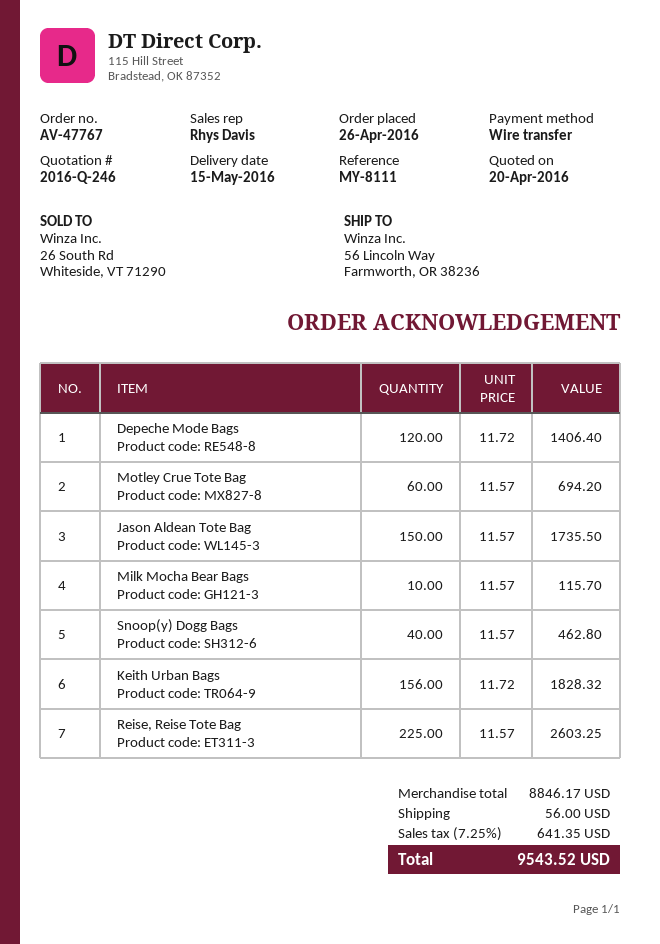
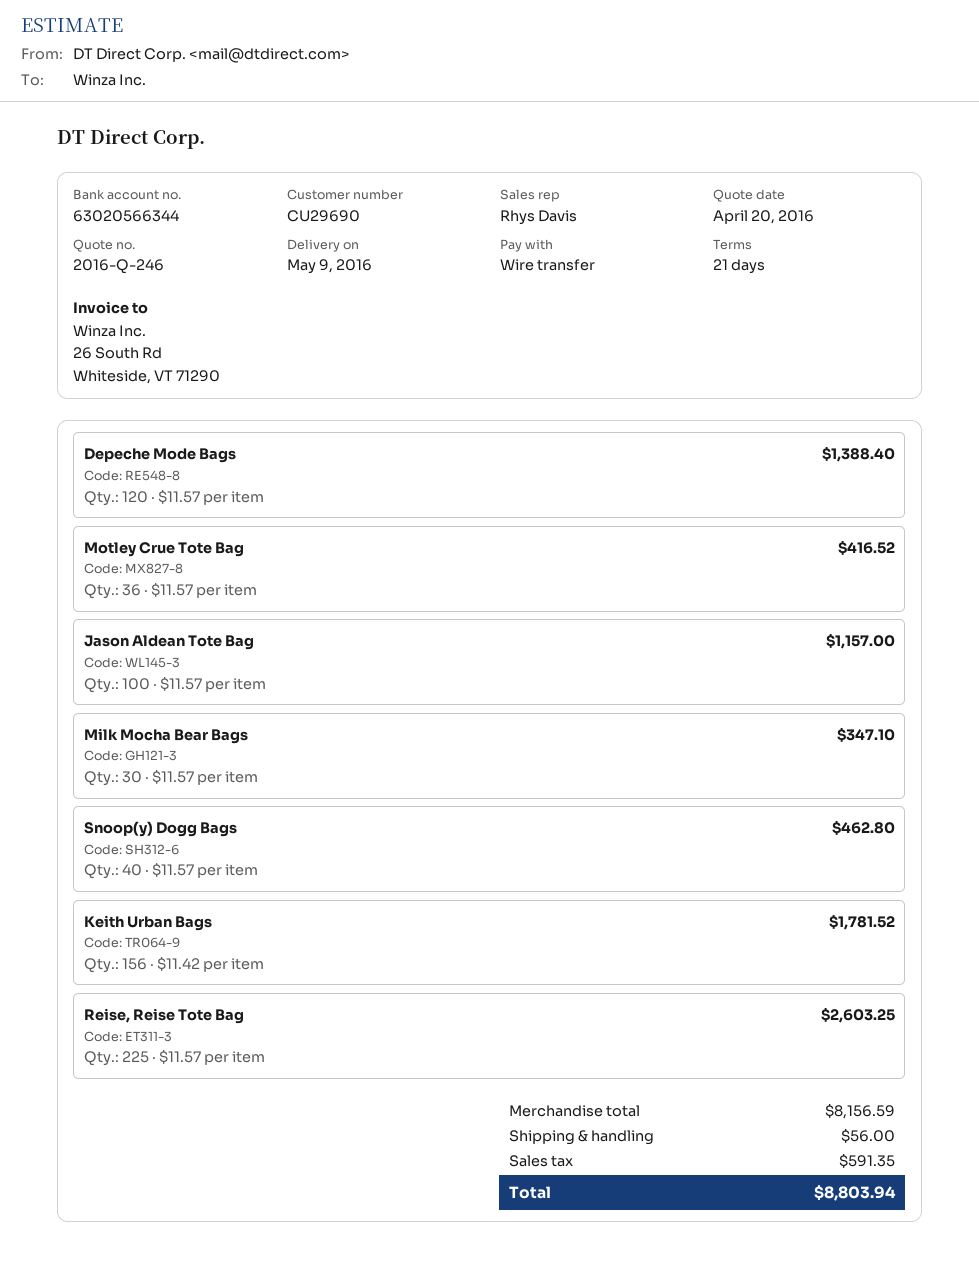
delivery date: 2016-05-15 -> 2016-05-09
Depeche Mode Bags: 120 x 11.72 = 1406.40 -> 120 x 11.57 = 1388.40
Motley Crue Tote Bag: 60 x 11.57 = 694.20 -> 36 x 11.57 = 416.52
Jason Aldean Tote Bag: 150 x 11.57 = 1735.50 -> 100 x 11.57 = 1157.00
Milk Mocha Bear Bags: 10 x 11.57 = 115.70 -> 30 x 11.57 = 347.10
Keith Urban Bags: 156 x 11.72 = 1828.32 -> 156 x 11.42 = 1781.52
subtotal: 8846.17 -> 8156.59
tax: 641.35 -> 591.35
total: 9543.52 -> 8803.94

